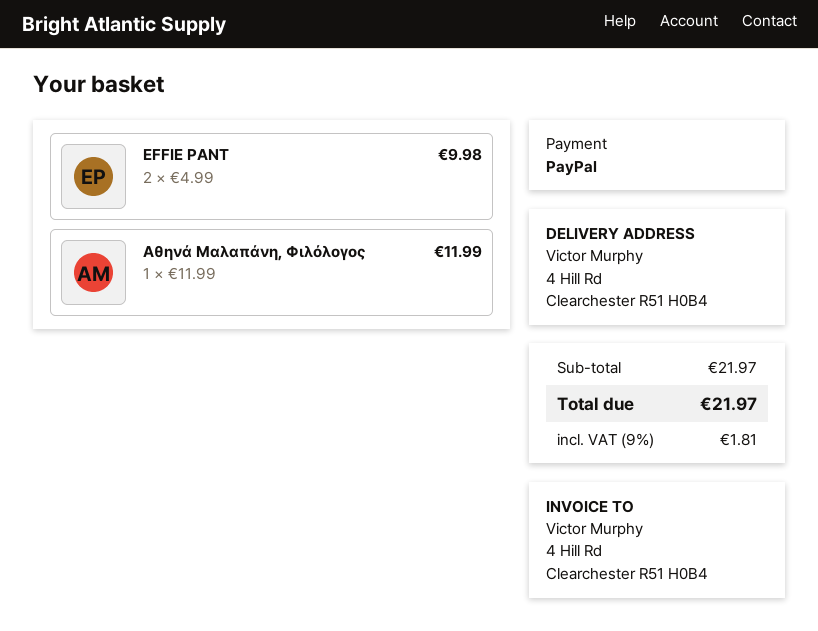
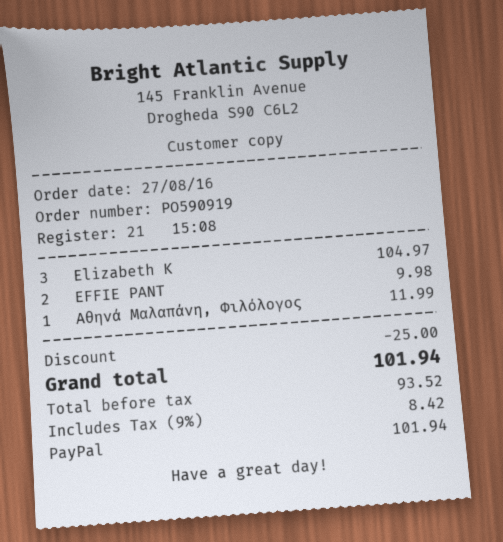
Elizabeth K: none -> 3 for 104.97
discount: none -> 25.00
tax: 9% = 1.81 -> 9% = 8.42
total: 21.97 -> 101.94

